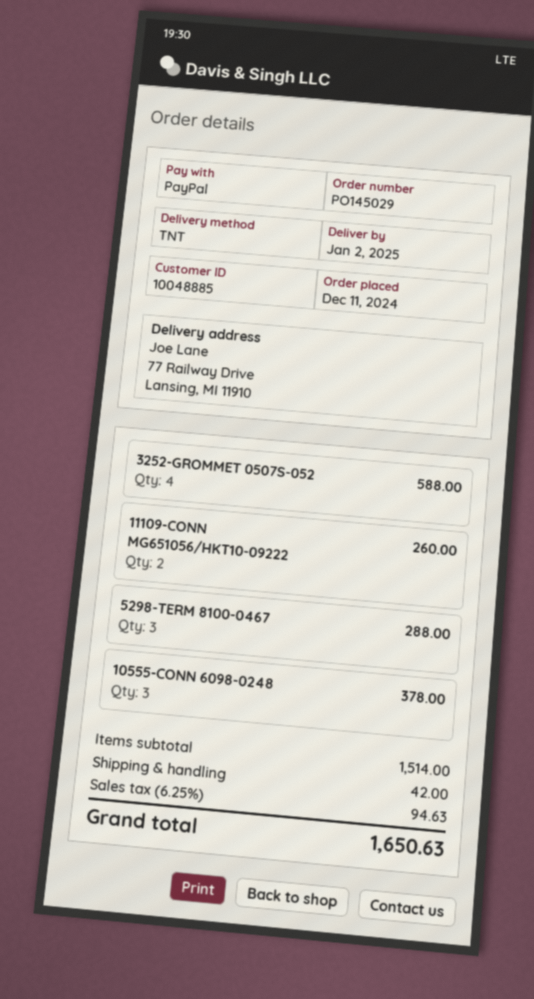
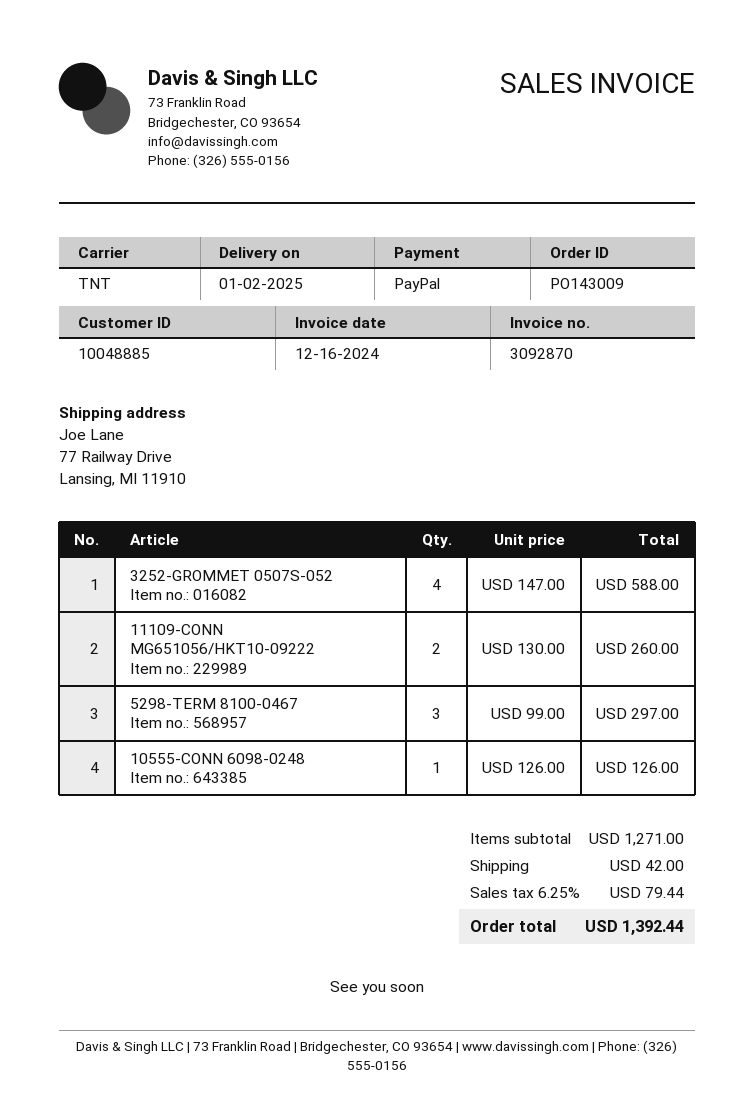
order number: PO145029 -> PO143009
5298-TERM 8100-0467: 3 for 288.00 -> 3 for 297.00
10555-CONN 6098-0248: 3 for 378.00 -> 1 for 126.00
subtotal: 1514.00 -> 1271.00
tax: 6.25% = 94.63 -> 6.25% = 79.44
total: 1650.63 -> 1392.44

